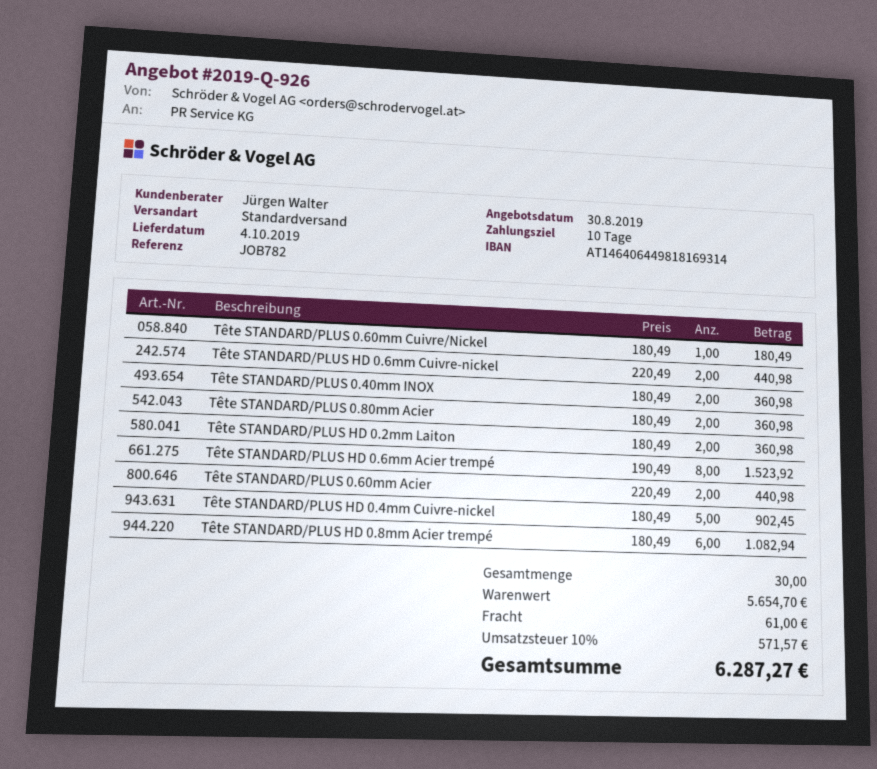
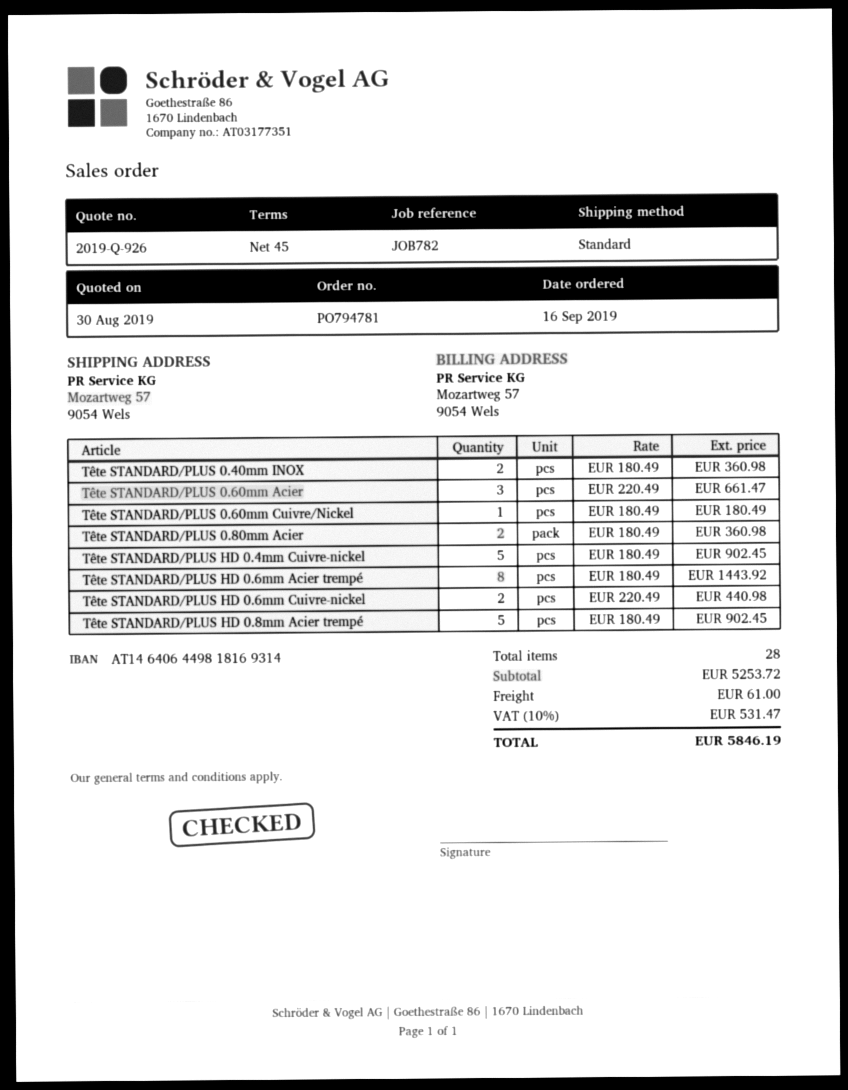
payment terms: 10 days -> 45 days
Tête STANDARD/PLUS HD 0.2mm Laiton: 2 x 180.49 = 360.98 -> none
Tête STANDARD/PLUS HD 0.6mm Acier trempé: 8 x 190.49 = 1523.92 -> 8 x 180.49 = 1443.92
Tête STANDARD/PLUS 0.60mm Acier: 2 x 220.49 = 440.98 -> 3 x 220.49 = 661.47
Tête STANDARD/PLUS HD 0.8mm Acier trempé: 6 x 180.49 = 1082.94 -> 5 x 180.49 = 902.45
total quantity: 30 -> 28
subtotal: 5654.70 -> 5253.72
tax: 10% = 571.57 -> 10% = 531.47
total: 6287.27 -> 5846.19

